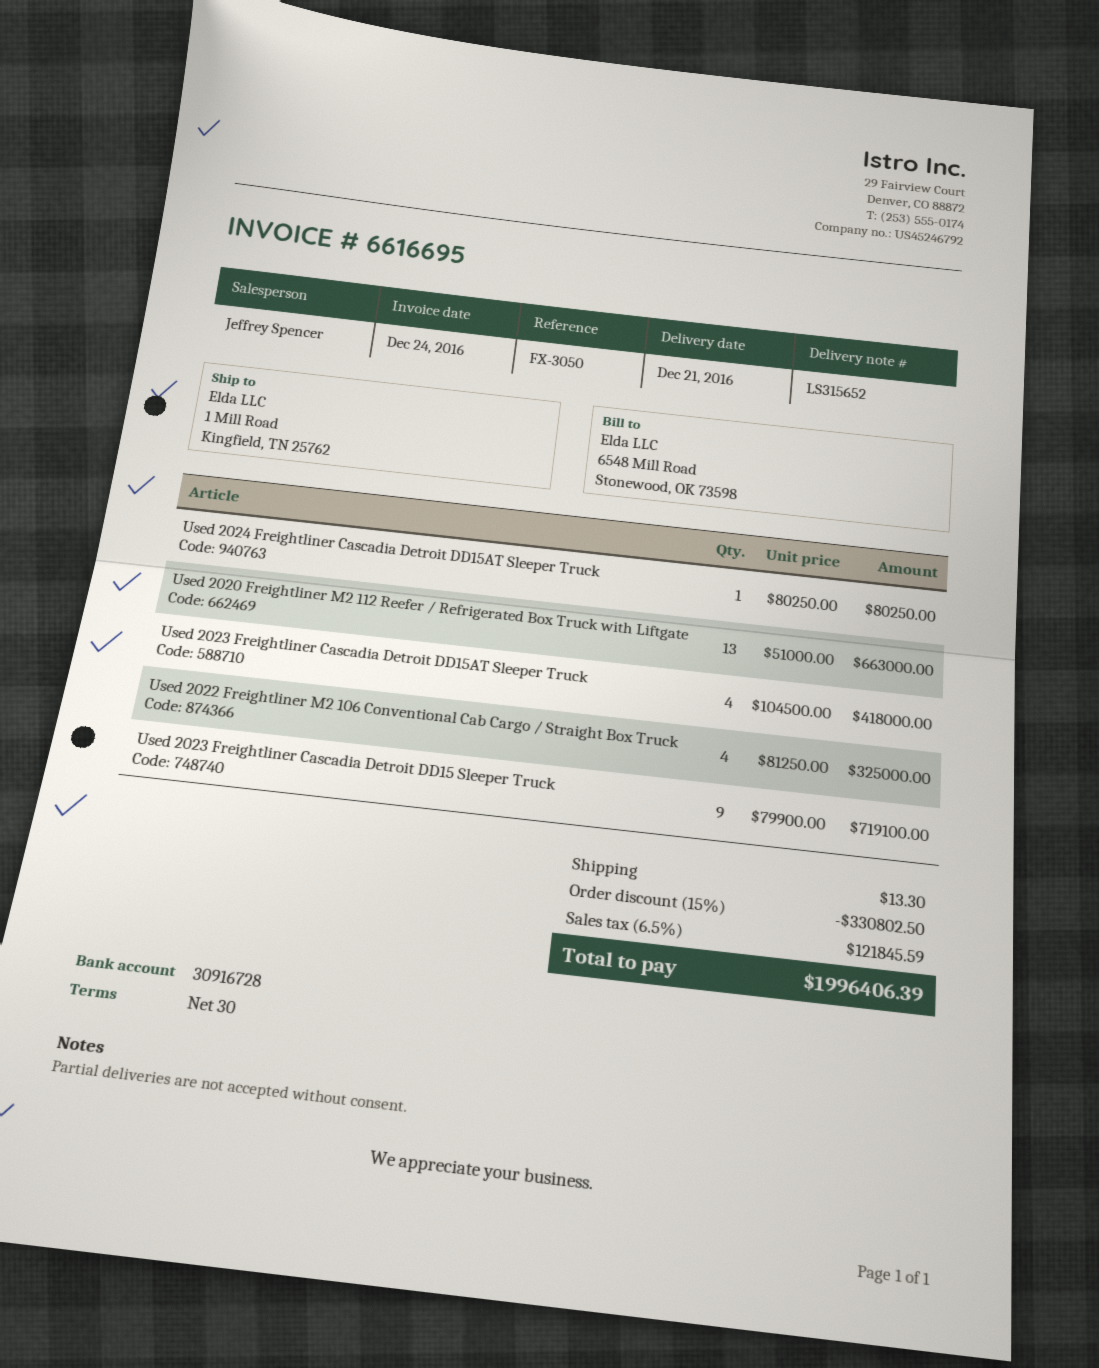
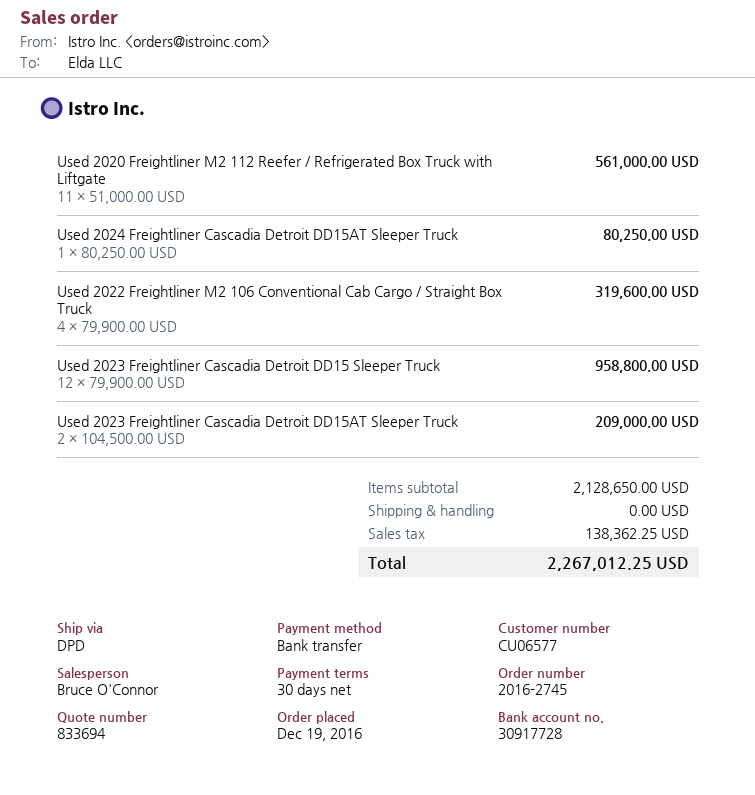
sales rep: Jeffrey Spencer -> Bruce O'Connor
bank account: 30916728 -> 30917728
Used 2020 Freightliner M2 112 Reefer / Refrigerated Box Truck with Liftgate: 13 x 51000.00 = 663000.00 -> 11 x 51000.00 = 561000.00
Used 2023 Freightliner Cascadia Detroit DD15AT Sleeper Truck: 4 x 104500.00 = 418000.00 -> 2 x 104500.00 = 209000.00
Used 2022 Freightliner M2 106 Conventional Cab Cargo / Straight Box Truck: 4 x 81250.00 = 325000.00 -> 4 x 79900.00 = 319600.00
Used 2023 Freightliner Cascadia Detroit DD15 Sleeper Truck: 9 x 79900.00 = 719100.00 -> 12 x 79900.00 = 958800.00
discount: 15% = 330802.50 -> none
shipping: 13.30 -> 0.00
tax: 121845.59 -> 138362.25
total: 1996406.39 -> 2267012.25

